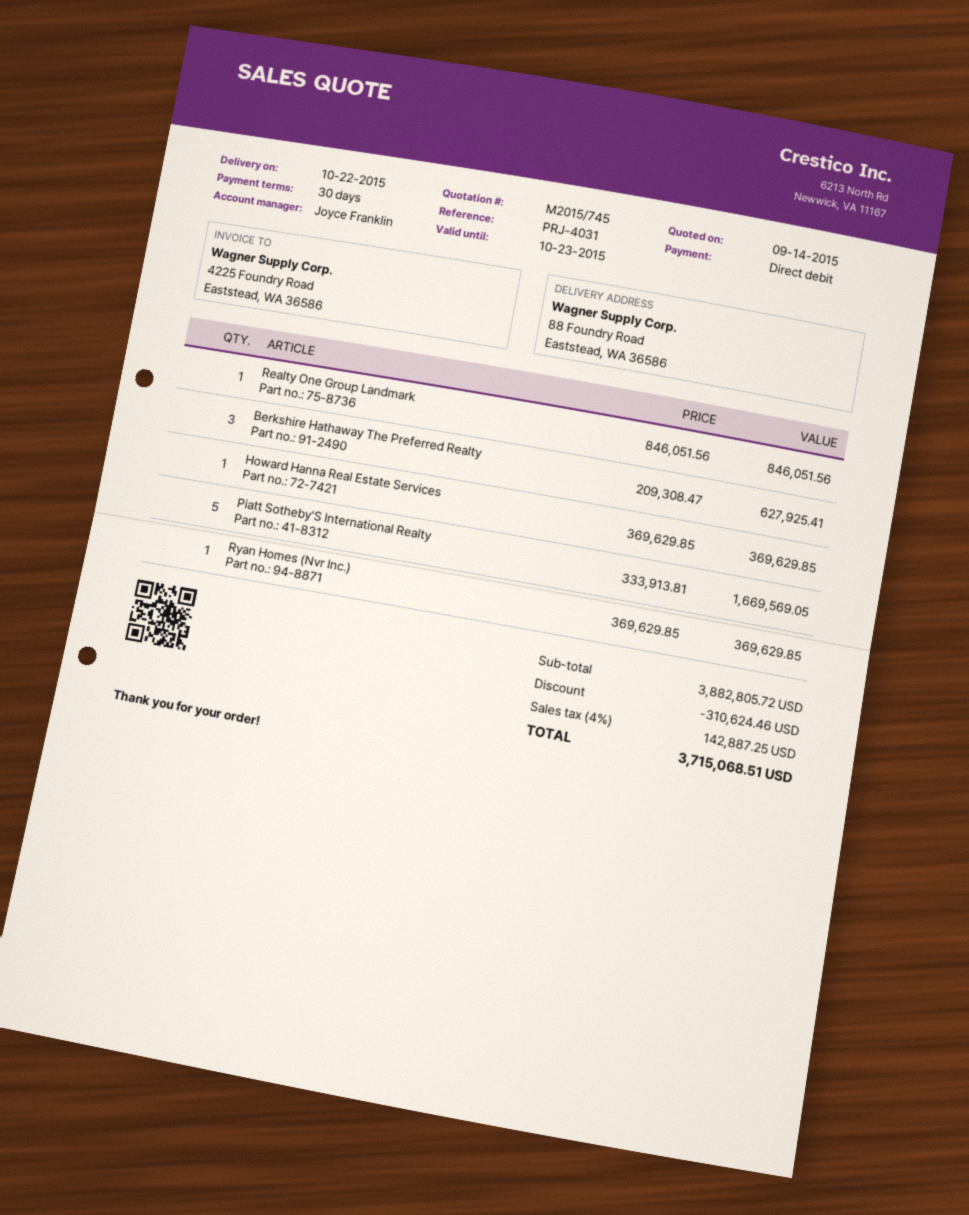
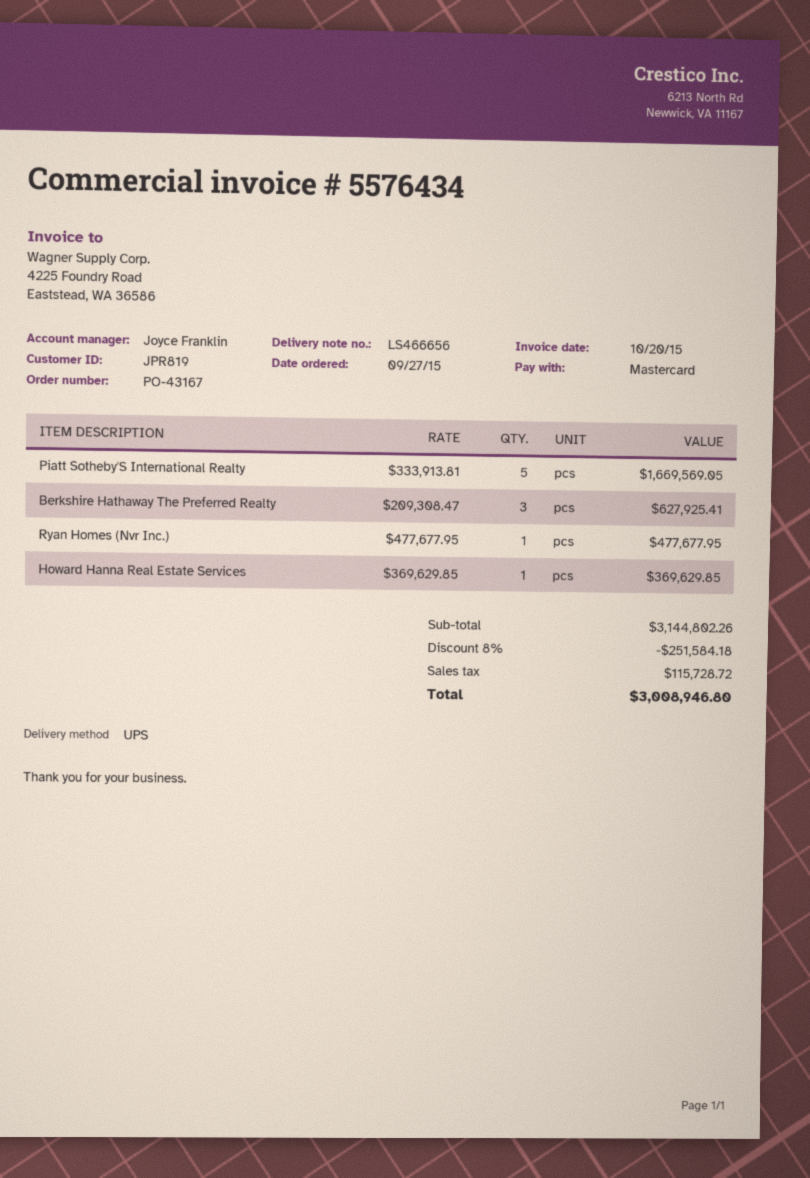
payment method: direct debit -> Mastercard
Realty One Group Landmark: 1 x 846051.56 = 846051.56 -> none
Ryan Homes (Nvr Inc.): 1 x 369629.85 = 369629.85 -> 1 x 477677.95 = 477677.95
subtotal: 3882805.72 -> 3144802.26
discount: 310624.46 -> 251584.18
tax: 142887.25 -> 115728.72
total: 3715068.51 -> 3008946.80

